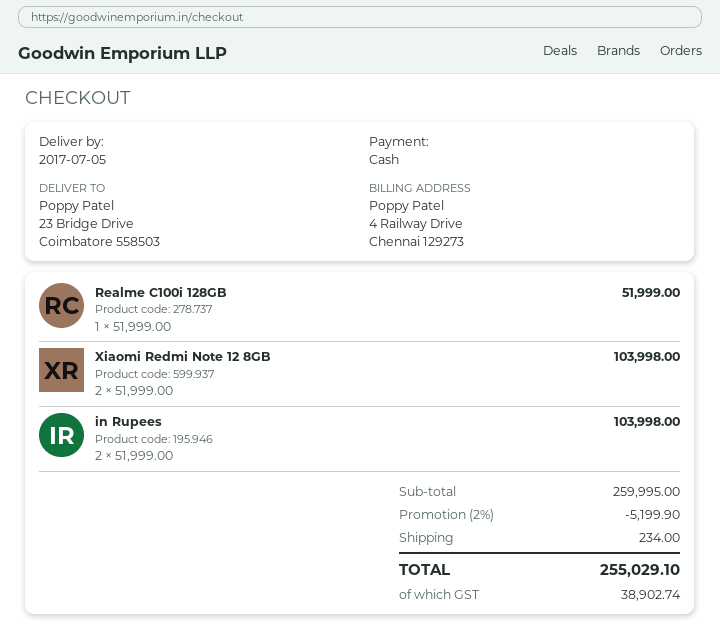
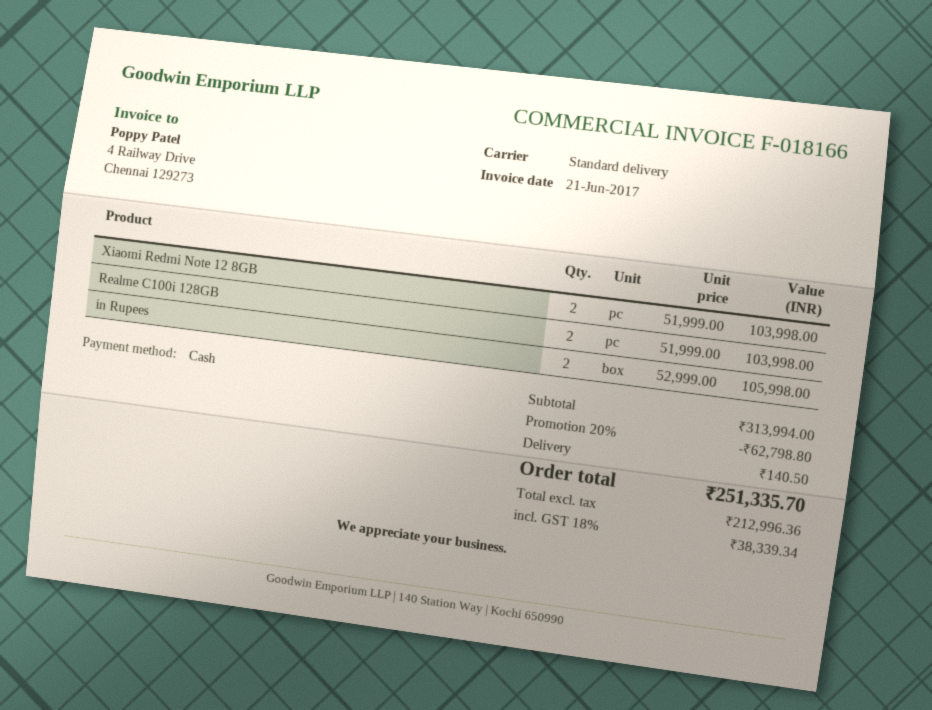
Realme C100i 128GB: 1 x 51999.00 = 51999.00 -> 2 x 51999.00 = 103998.00
in Rupees: 2 x 51999.00 = 103998.00 -> 2 x 52999.00 = 105998.00
subtotal: 259995.00 -> 313994.00
discount: 2% = 5199.90 -> 20% = 62798.80
shipping: 234.00 -> 140.50
tax: 38902.74 -> 38339.34
total: 255029.10 -> 251335.70

